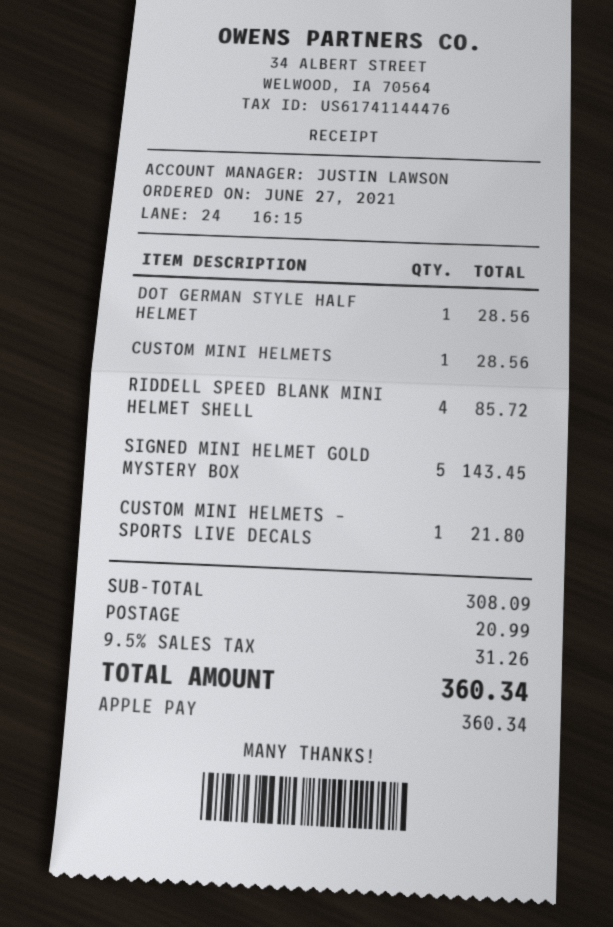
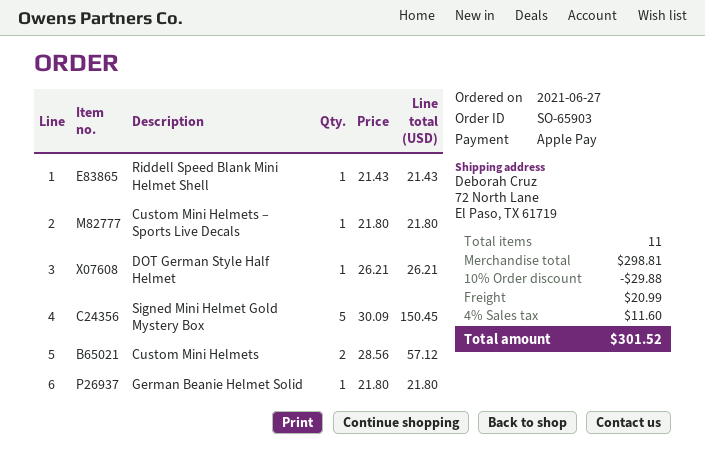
DOT GERMAN STYLE HALF HELMET: 1 for 28.56 -> 1 for 26.21
CUSTOM MINI HELMETS: 1 for 28.56 -> 2 for 57.12
RIDDELL SPEED BLANK MINI HELMET SHELL: 4 for 85.72 -> 1 for 21.43
SIGNED MINI HELMET GOLD MYSTERY BOX: 5 for 143.45 -> 5 for 150.45
German Beanie Helmet Solid: none -> 1 for 21.80
subtotal: 308.09 -> 298.81
discount: none -> 10% = 29.88
tax: 9.5% = 31.26 -> 4% = 11.60
total: 360.34 -> 301.52

